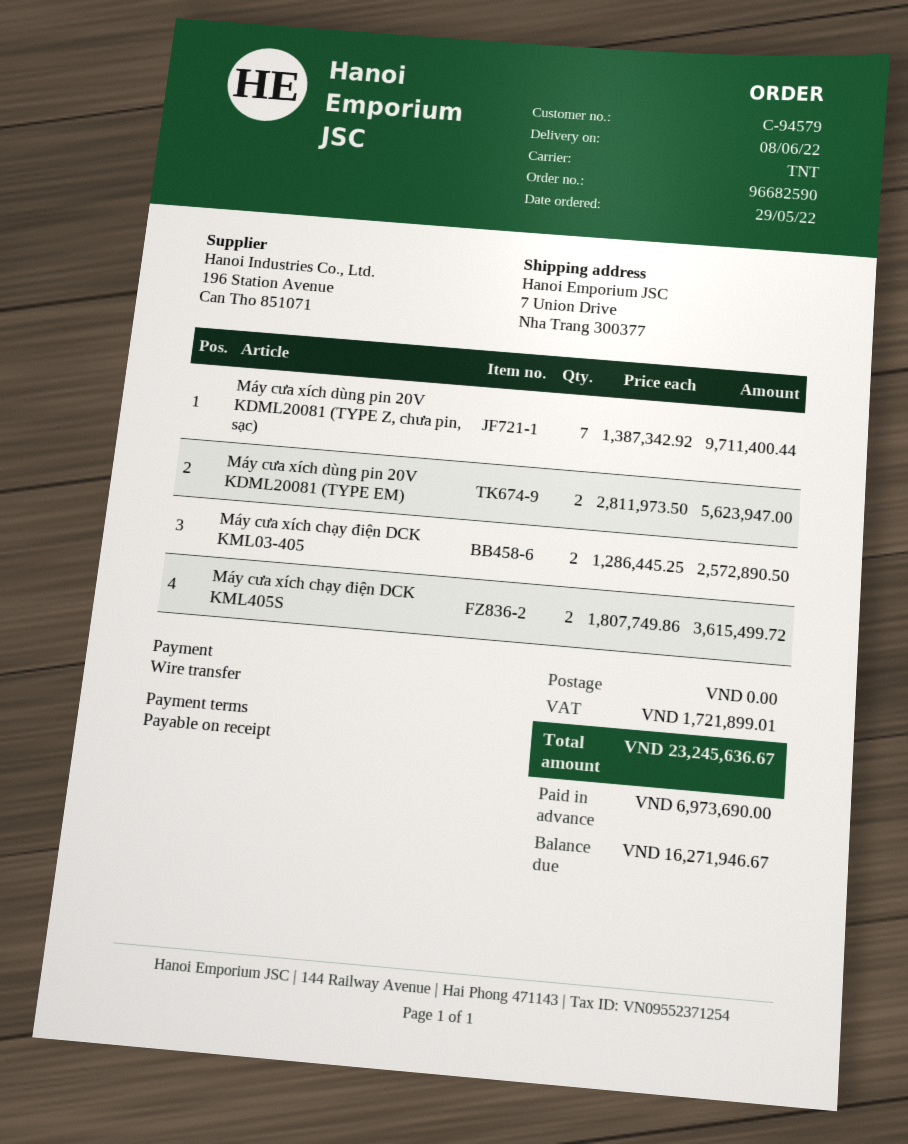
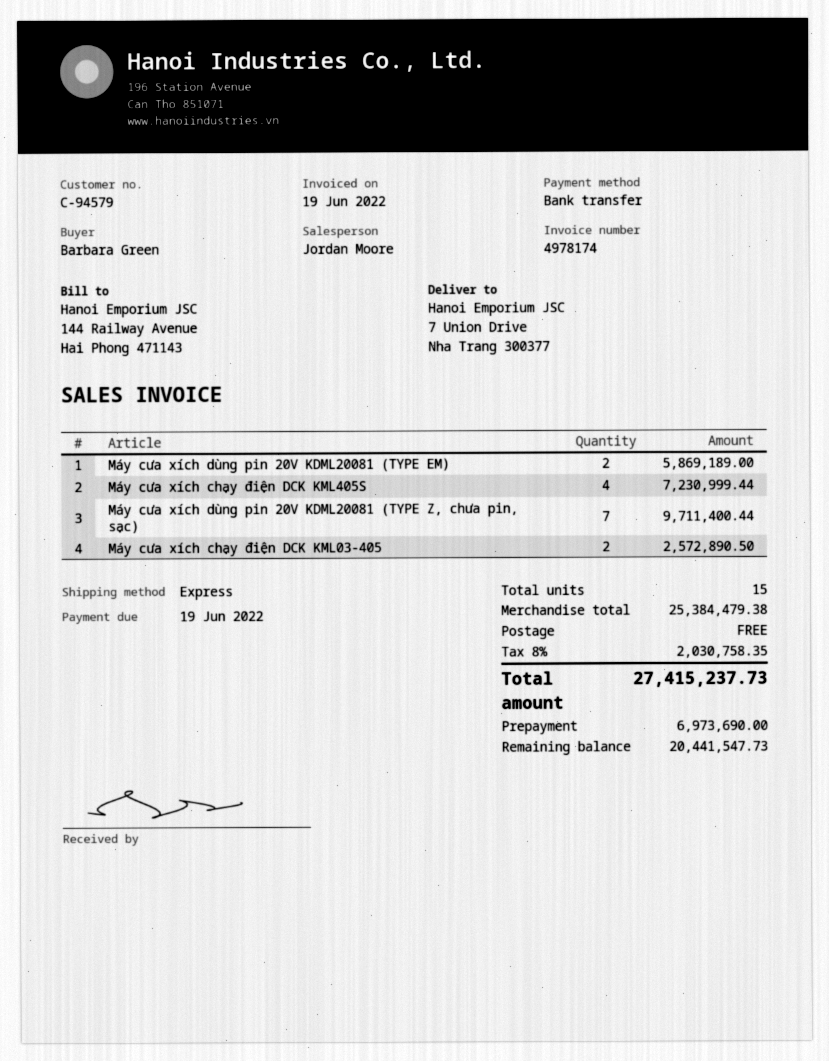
shipping method: TNT -> express
Máy cưa xích dùng pin 20V KDML20081 (TYPE EM): 2 for 5623947.00 -> 2 for 5869189.00
Máy cưa xích chạy điện DCK KML405S: 2 for 3615499.72 -> 4 for 7230999.44
tax: 1721899.01 -> 2030758.35
total: 23245636.67 -> 27415237.73
balance: 16271946.67 -> 20441547.73

